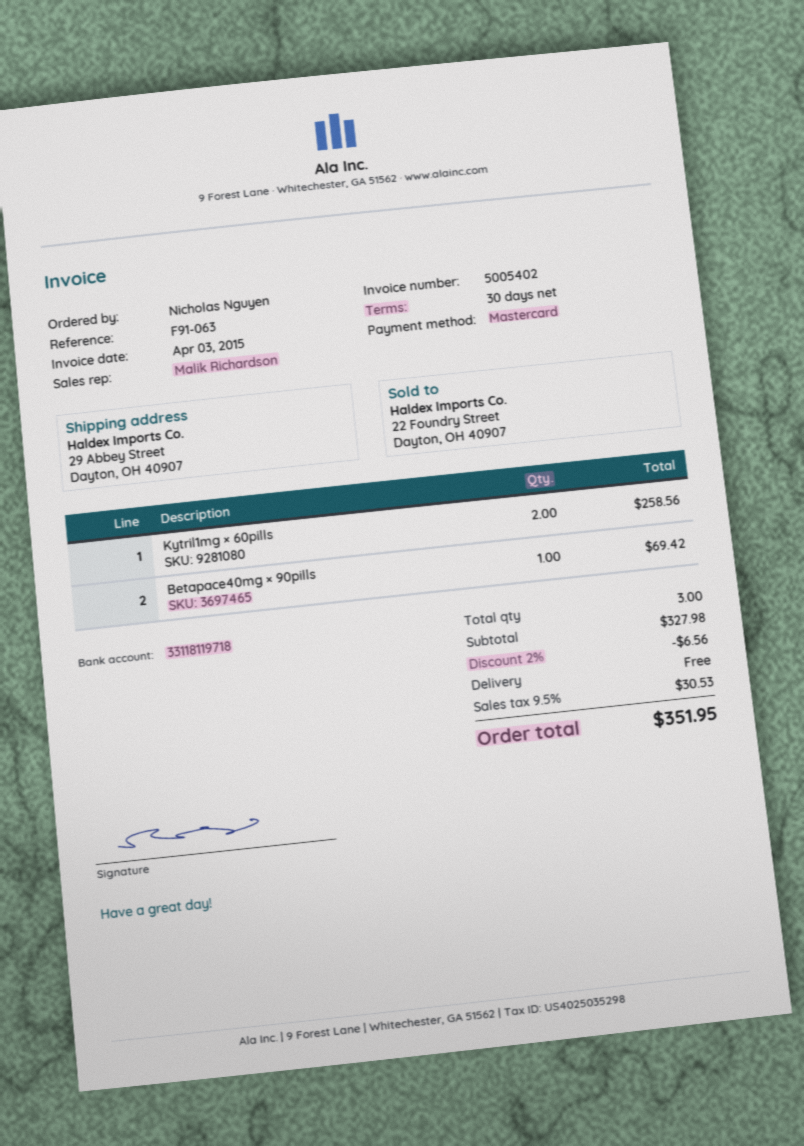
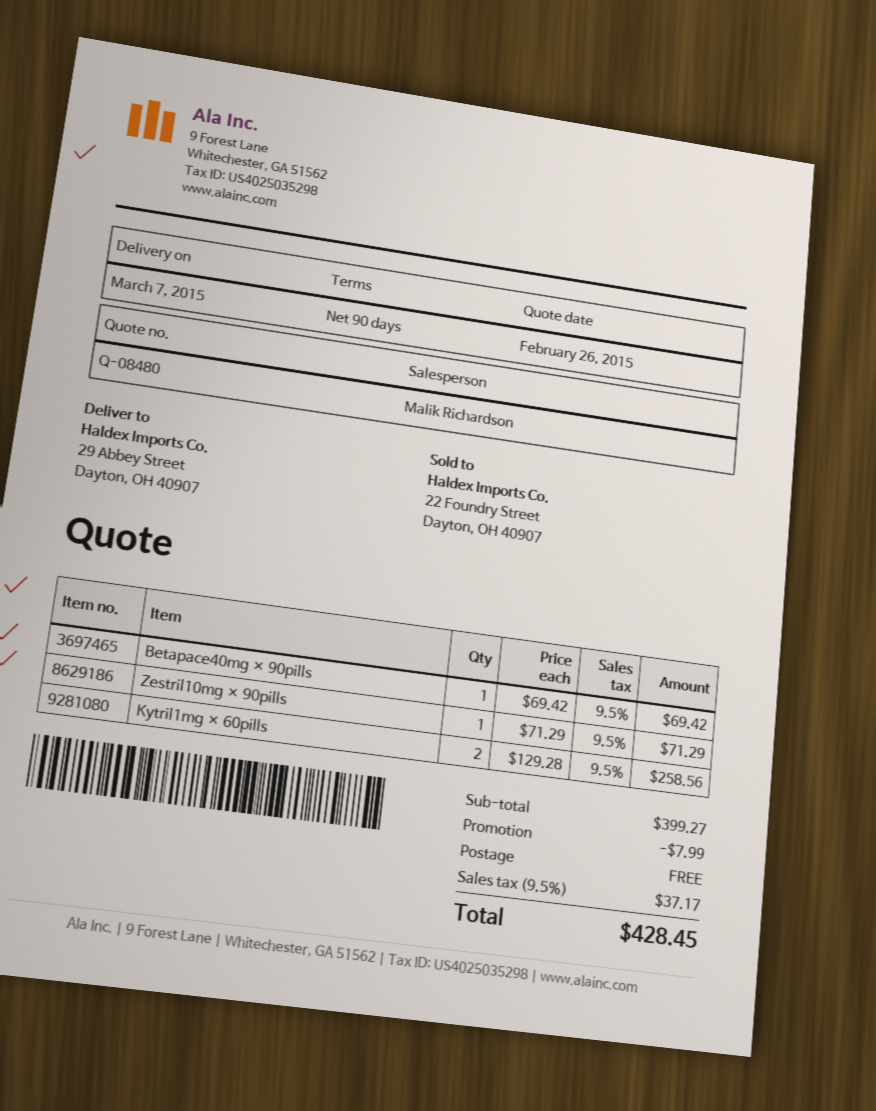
payment terms: 30 days -> 90 days
Zestril10mg × 90pills: none -> 1 for 71.29
subtotal: 327.98 -> 399.27
discount: 6.56 -> 7.99
tax: 9.5% = 30.53 -> 9.5% = 37.17
total: 351.95 -> 428.45

